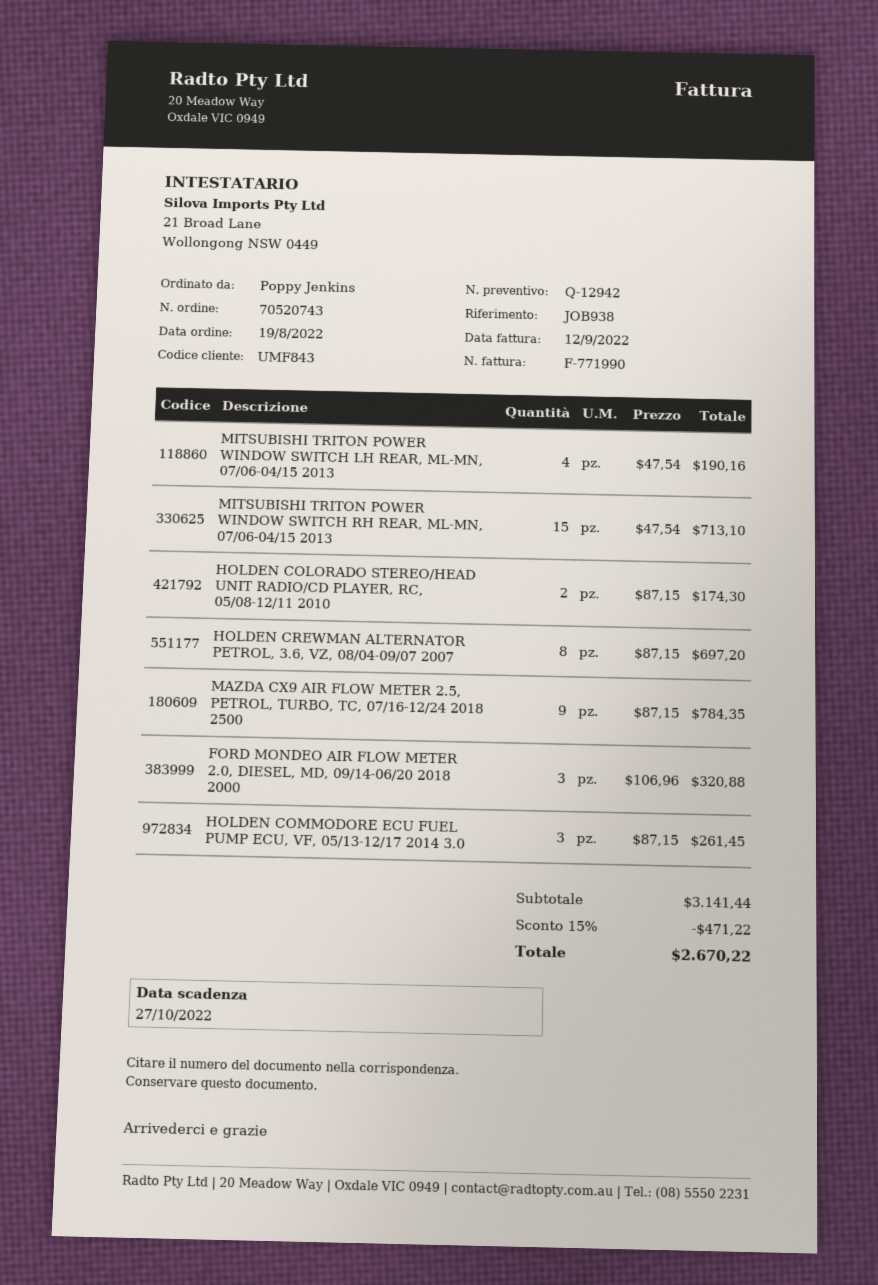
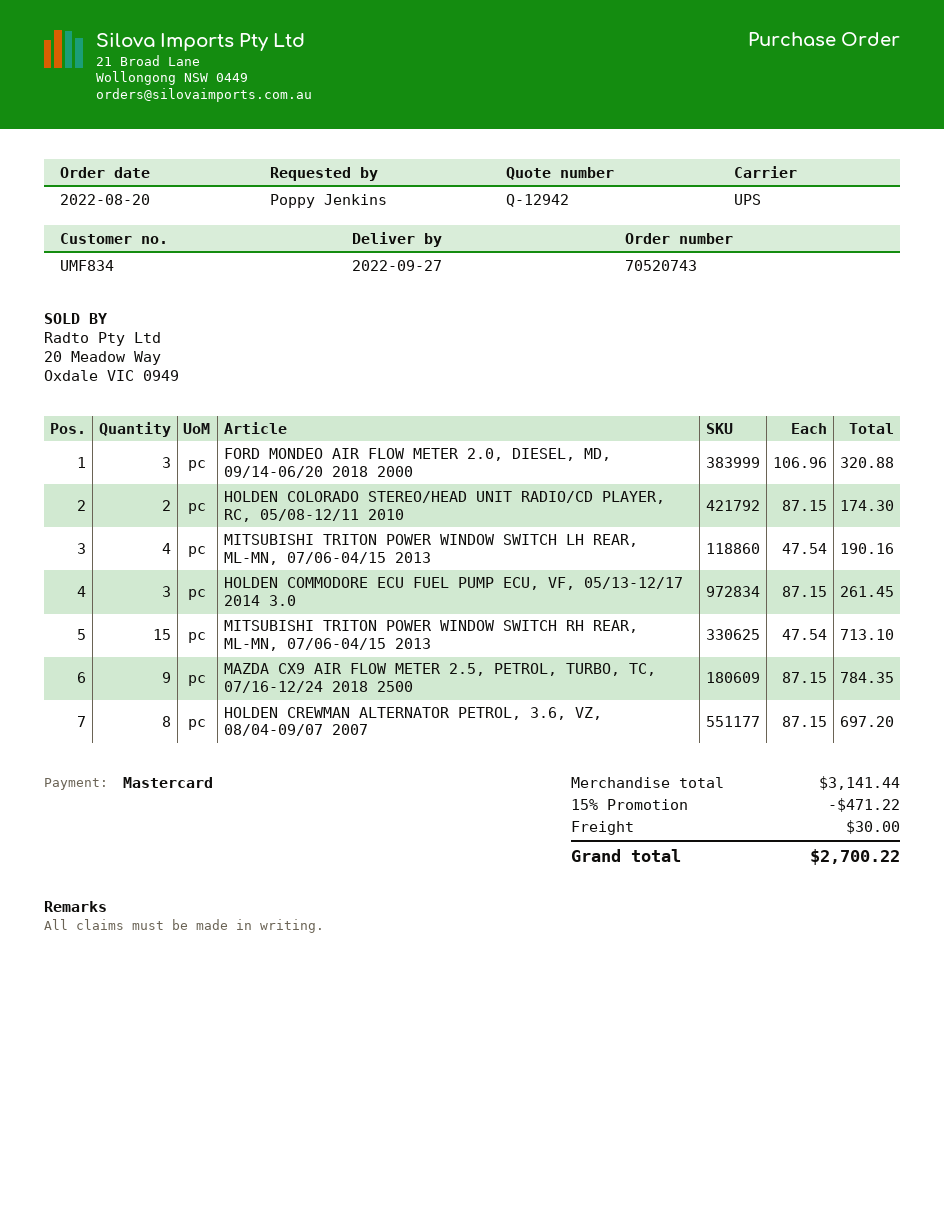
order date: 2022-08-19 -> 2022-08-20
customer number: UMF843 -> UMF834
shipping: none -> 30.00
total: 2670.22 -> 2700.22

